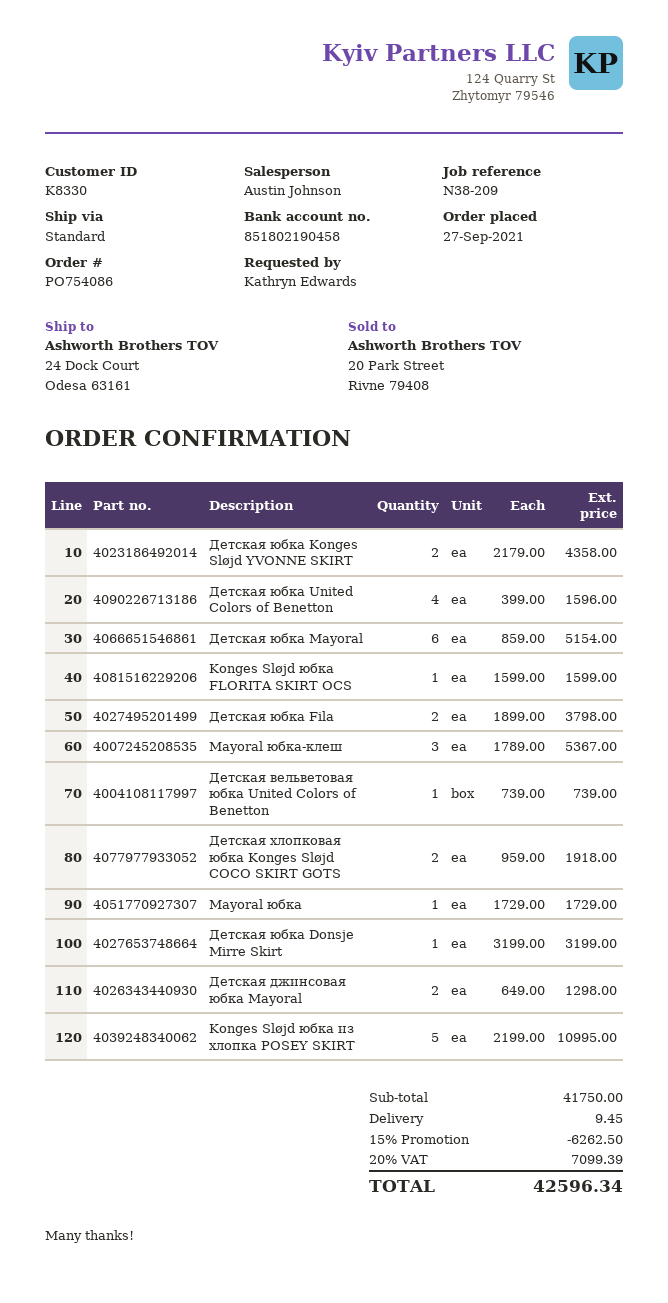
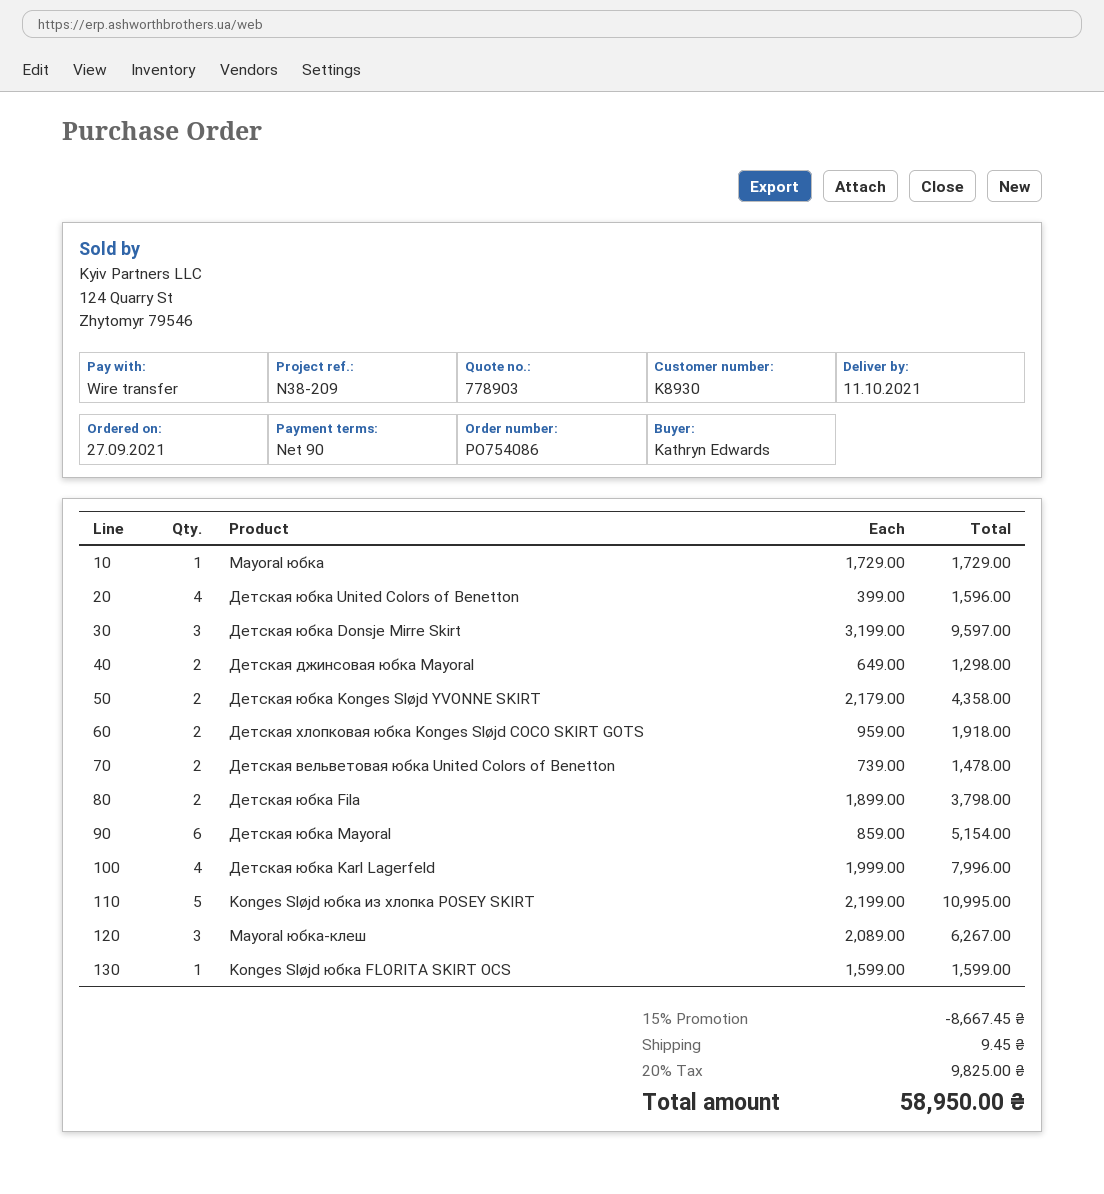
customer number: K8330 -> K8930
Mayoral юбка-клеш: 3 x 1789.00 = 5367.00 -> 3 x 2089.00 = 6267.00
Детская вельветовая юбка United Colors of Benetton: 1 x 739.00 = 739.00 -> 2 x 739.00 = 1478.00
Детская юбка Donsje Mirre Skirt: 1 x 3199.00 = 3199.00 -> 3 x 3199.00 = 9597.00
Детская юбка Karl Lagerfeld: none -> 4 x 1999.00 = 7996.00
discount: 15% = 6262.50 -> 15% = 8667.45
tax: 20% = 7099.39 -> 20% = 9825.00
total: 42596.34 -> 58950.00

